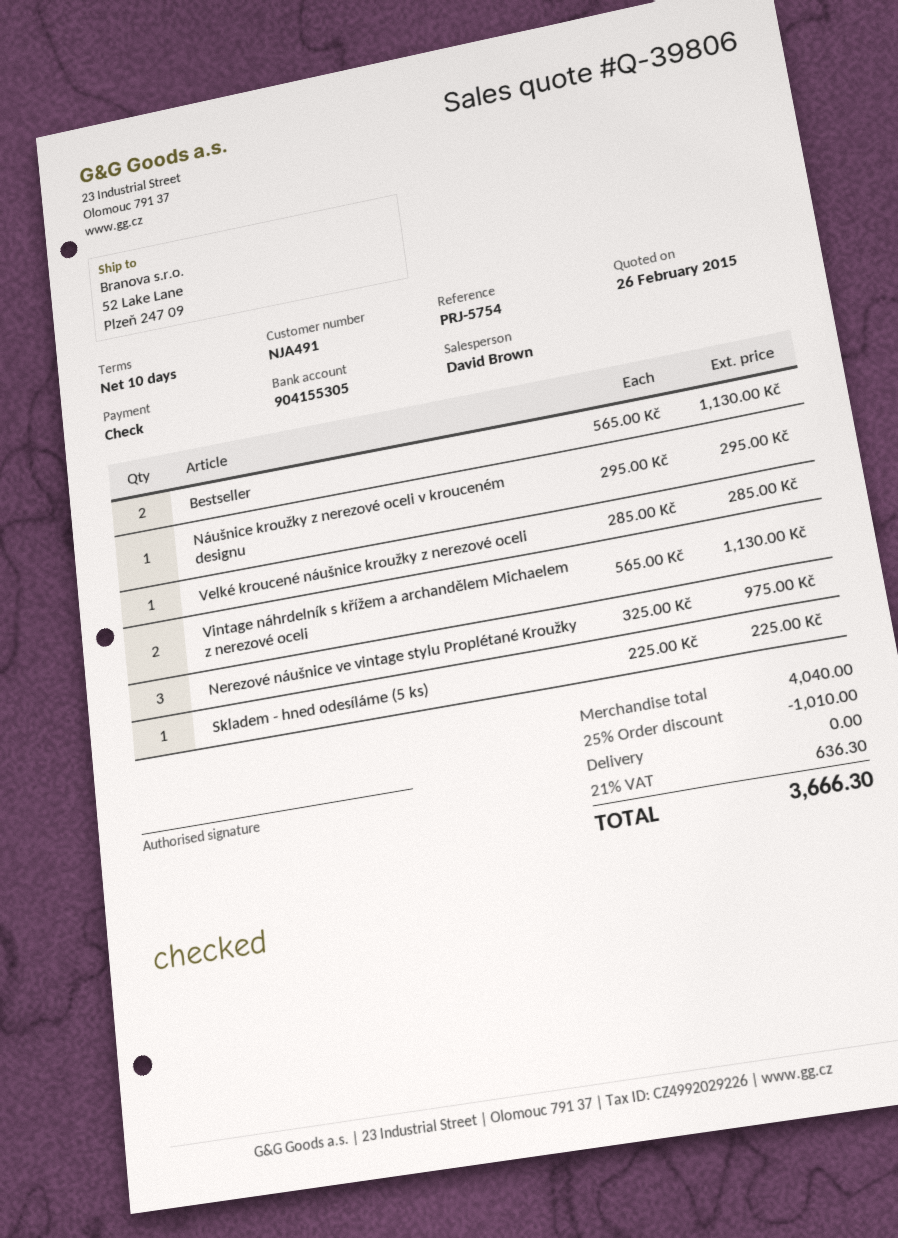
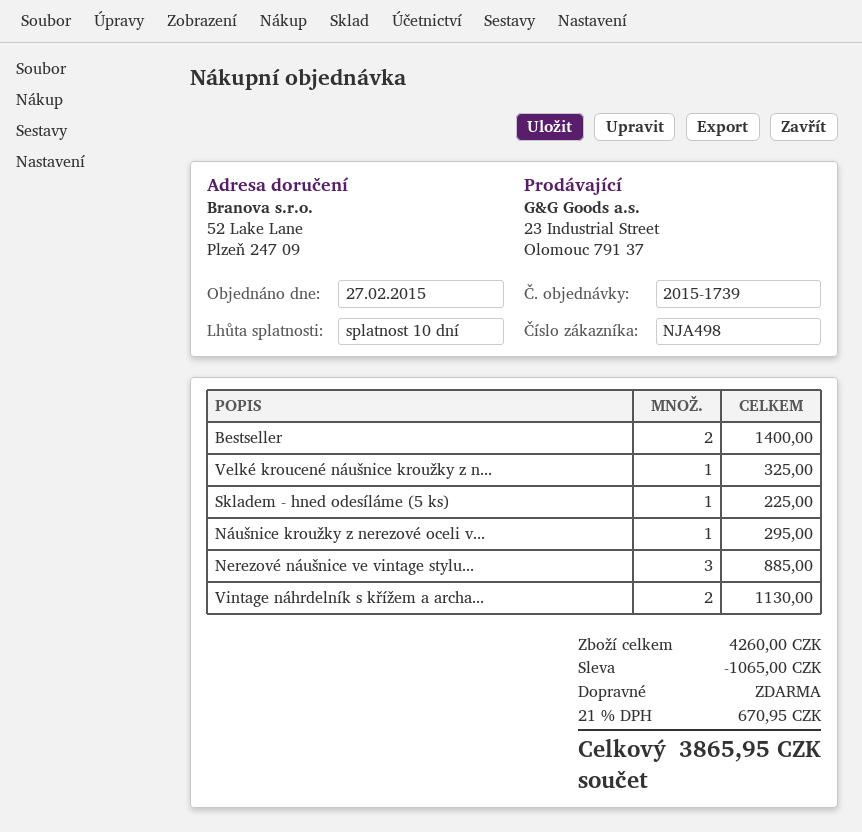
customer number: NJA491 -> NJA498
Bestseller: 2 for 1130.00 -> 2 for 1400.00
Velké kroucené náušnice kroužky z nerezové oceli: 1 for 285.00 -> 1 for 325.00
Nerezové náušnice ve vintage stylu Proplétané Kroužky: 3 for 975.00 -> 3 for 885.00
subtotal: 4040.00 -> 4260.00
discount: 1010.00 -> 1065.00
tax: 21% = 636.30 -> 21% = 670.95
total: 3666.30 -> 3865.95

